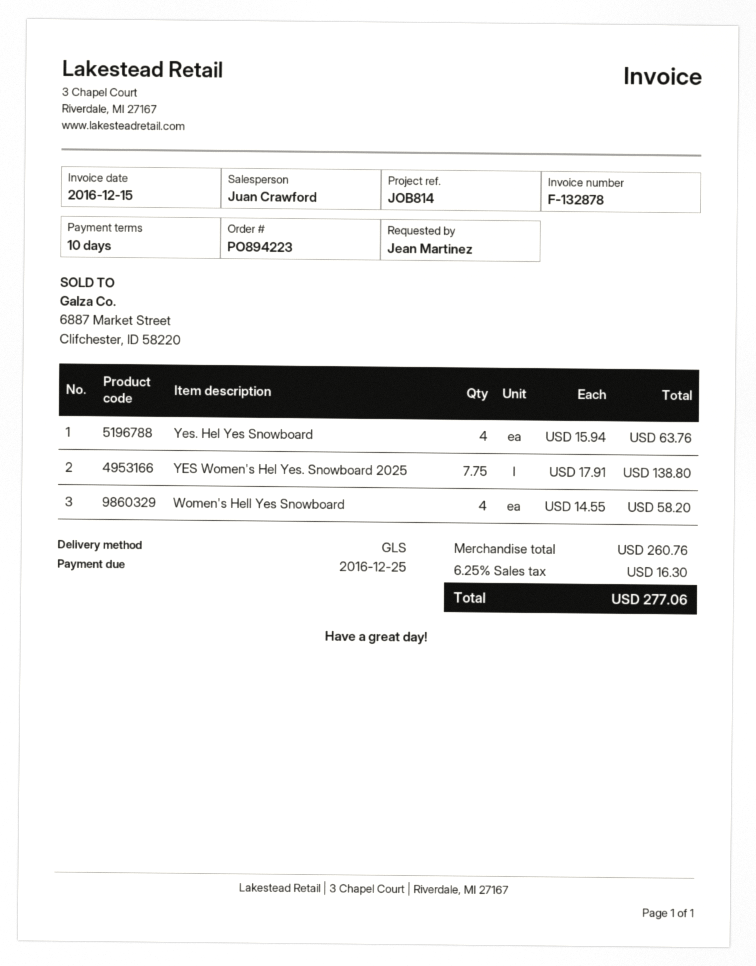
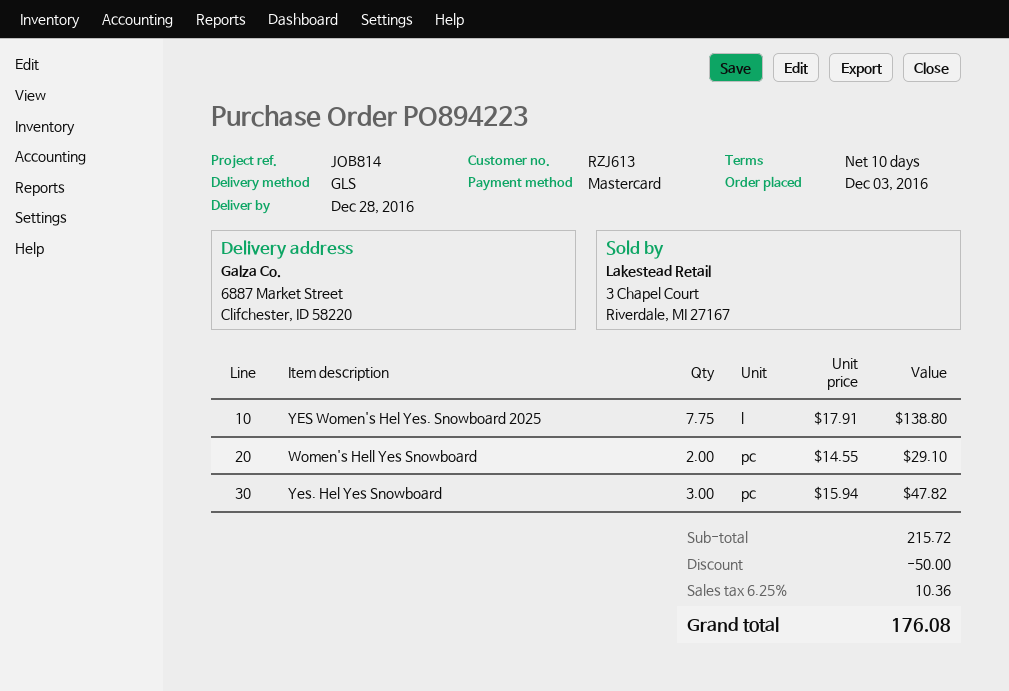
Yes. Hel Yes Snowboard: 4 x 15.94 = 63.76 -> 3 x 15.94 = 47.82
Women's Hell Yes Snowboard: 4 x 14.55 = 58.20 -> 2 x 14.55 = 29.10
subtotal: 260.76 -> 215.72
discount: none -> 50.00
tax: 6.25% = 16.30 -> 6.25% = 10.36
total: 277.06 -> 176.08

